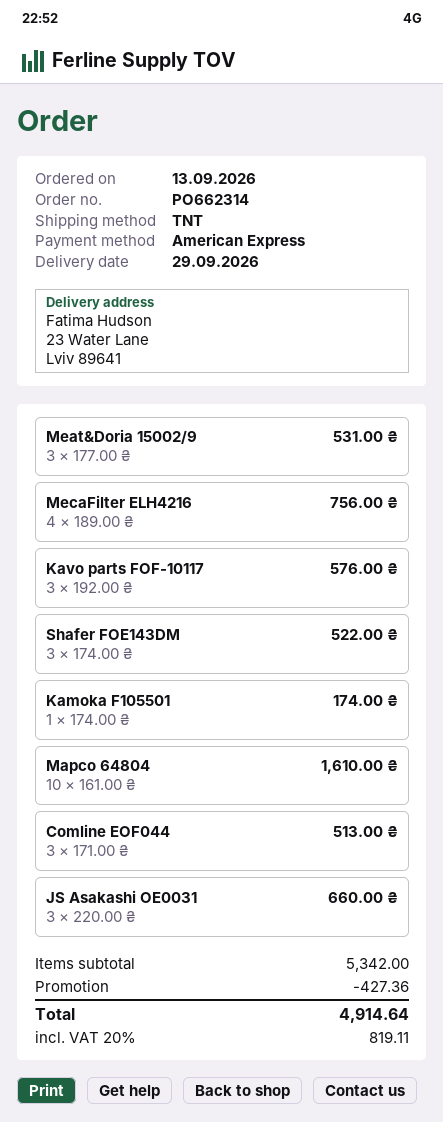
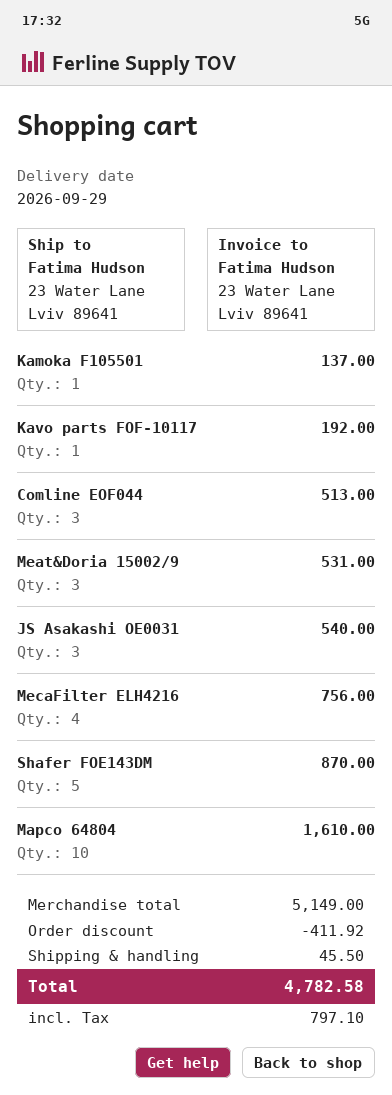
Kavo parts FOF-10117: 3 for 576.00 -> 1 for 192.00
Shafer FOE143DM: 3 for 522.00 -> 5 for 870.00
Kamoka F105501: 1 for 174.00 -> 1 for 137.00
JS Asakashi OE0031: 3 for 660.00 -> 3 for 540.00
subtotal: 5342.00 -> 5149.00
discount: 427.36 -> 411.92
shipping: none -> 45.50
tax: 819.11 -> 797.10
total: 4914.64 -> 4782.58

